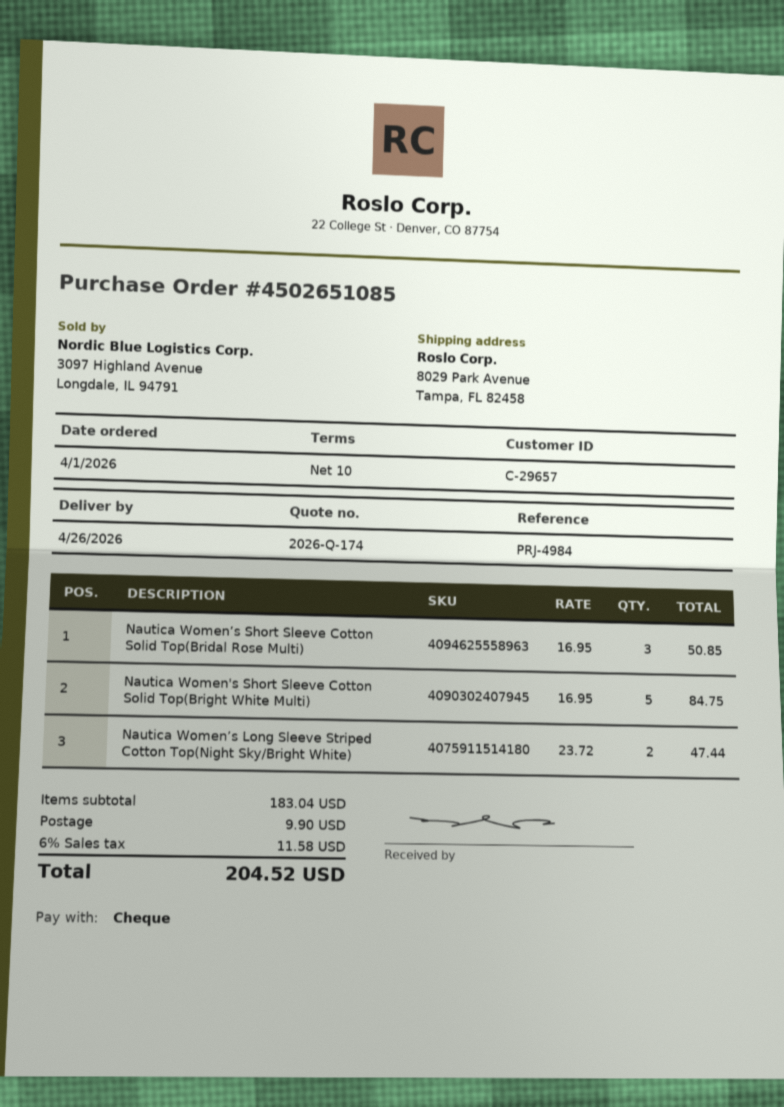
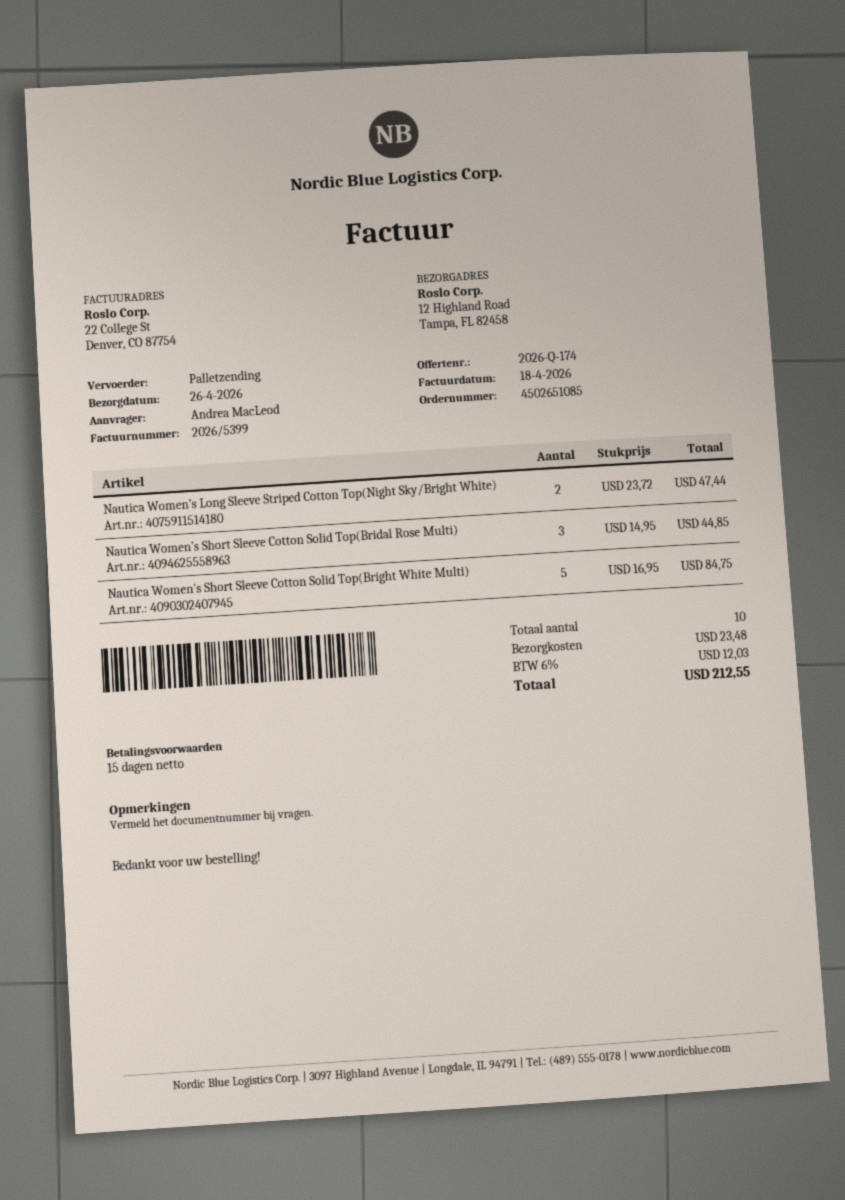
payment terms: 10 days -> 15 days
ship to: 8029 Park Avenue, Tampa, FL 82458 -> 12 Highland Road, Tampa, FL 82458
Nautica Women’s Short Sleeve Cotton Solid Top(Bridal Rose Multi): 3 x 16.95 = 50.85 -> 3 x 14.95 = 44.85
shipping: 9.90 -> 23.48
tax: 6% = 11.58 -> 6% = 12.03
total: 204.52 -> 212.55

